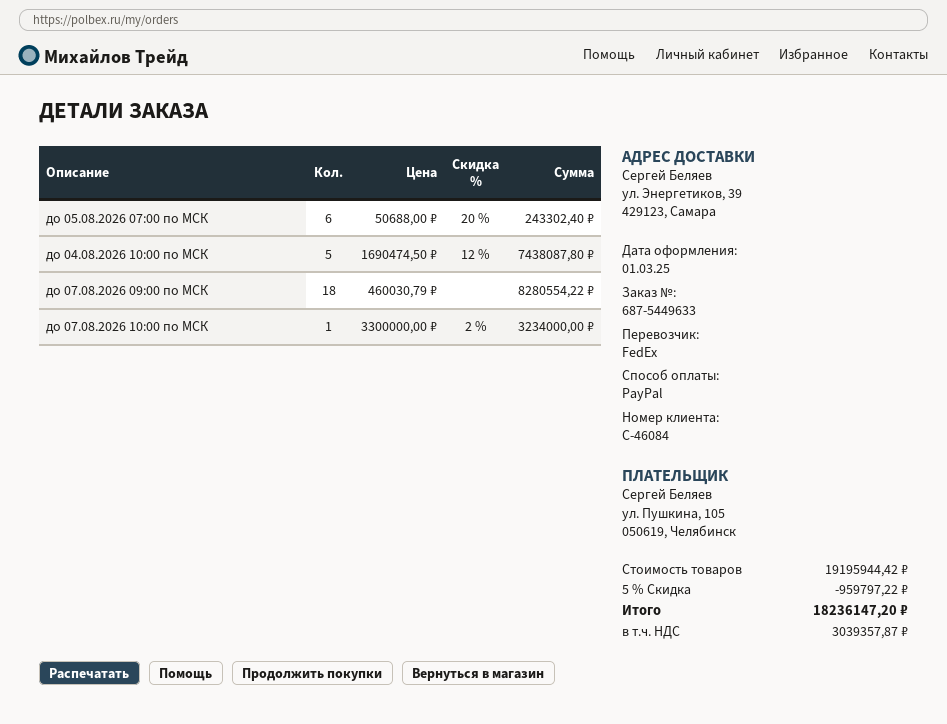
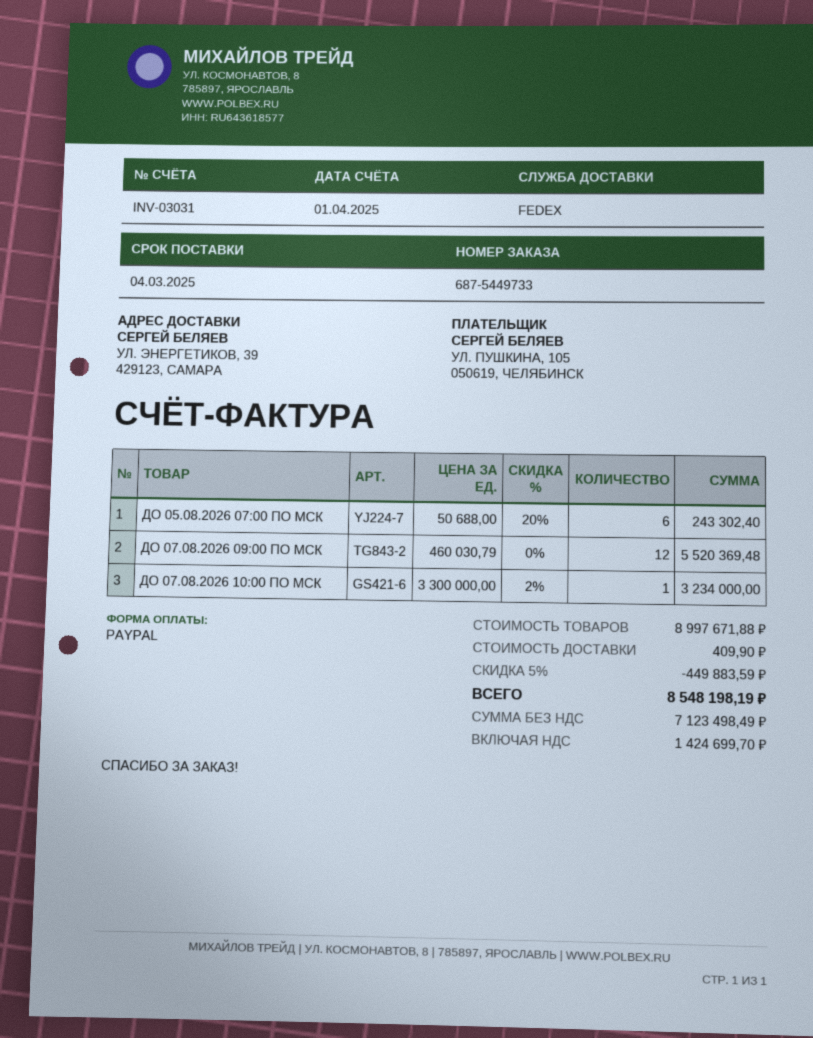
order number: 687-5449633 -> 687-5449733
до 04.08.2026 10:00 по МСК: 5 x 1690474.50 - 12% = 7438087.80 -> none
до 07.08.2026 09:00 по МСК: 18 x 460030.79 = 8280554.22 -> 12 x 460030.79 = 5520369.48
subtotal: 19195944.42 -> 8997671.88
discount: 5% = 959797.22 -> 5% = 449883.59
shipping: none -> 409.90
tax: 3039357.87 -> 1424699.70
total: 18236147.20 -> 8548198.19

